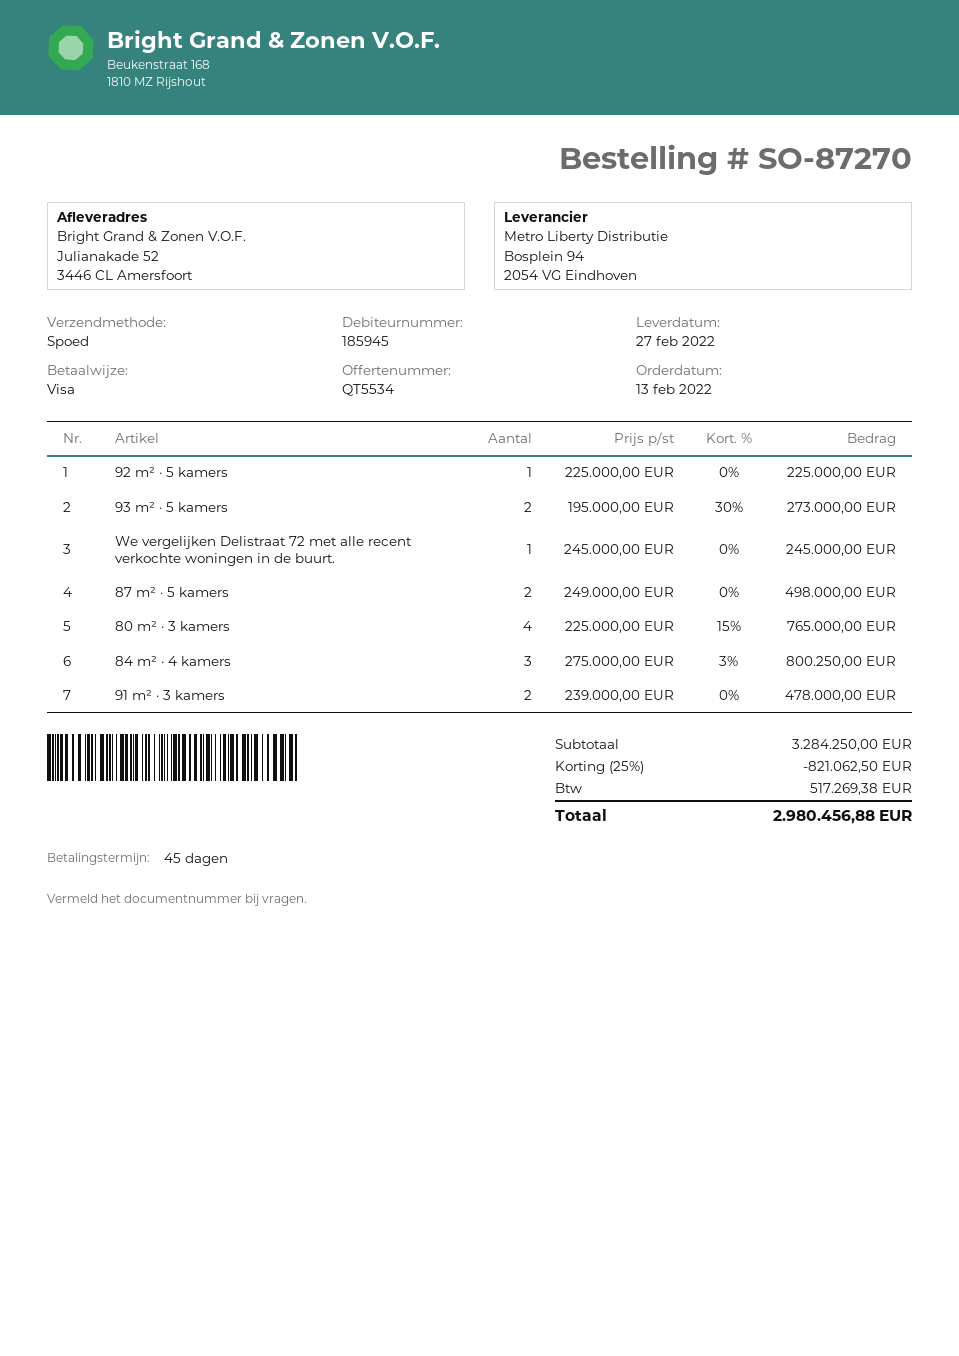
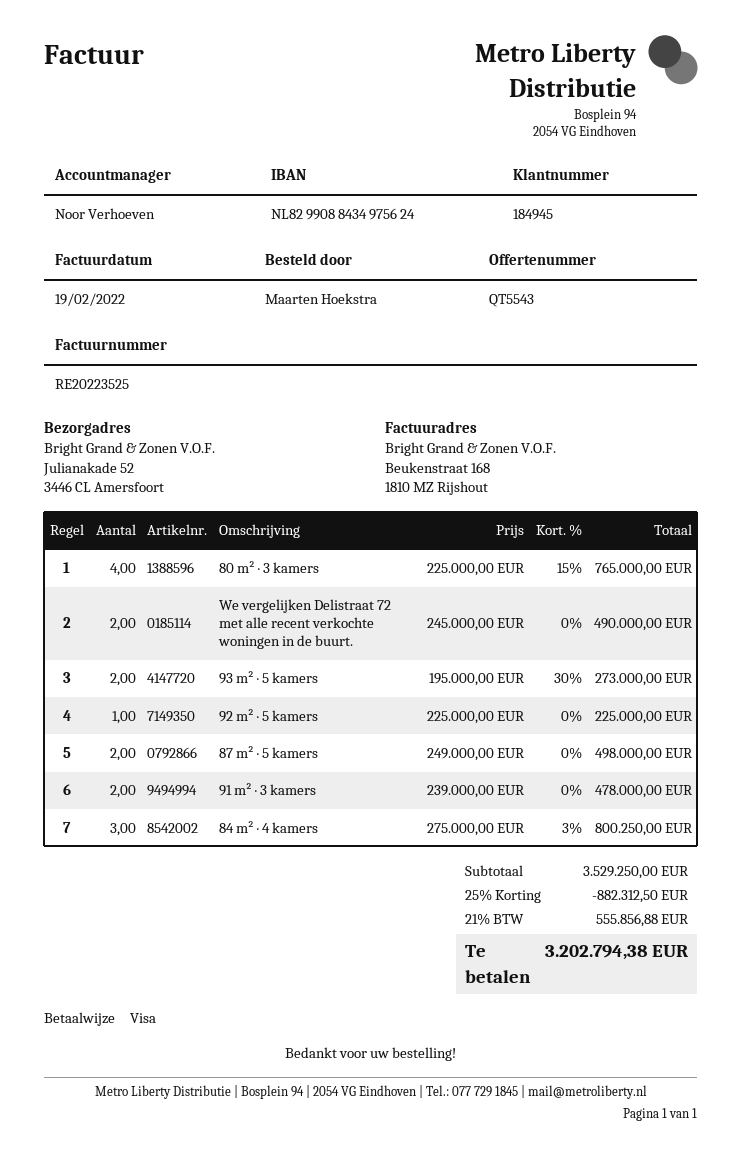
quote number: QT5534 -> QT5543
customer number: 185945 -> 184945
We vergelijken Delistraat 72 met alle recent verkochte woningen in de buurt.: 1 x 245000.00 = 245000.00 -> 2 x 245000.00 = 490000.00
subtotal: 3284250.00 -> 3529250.00
discount: 25% = 821062.50 -> 25% = 882312.50
tax: 517269.38 -> 555856.88
total: 2980456.88 -> 3202794.38

